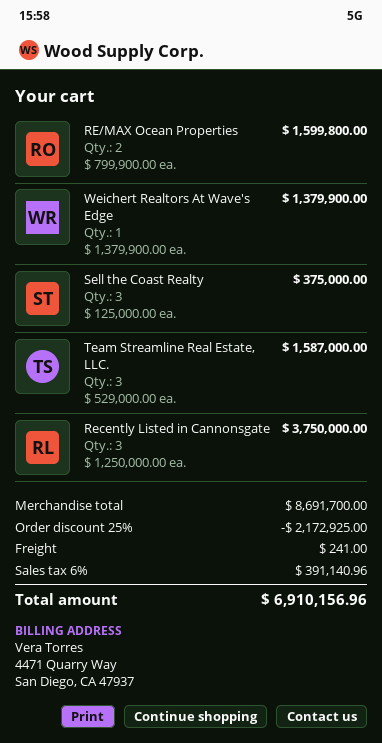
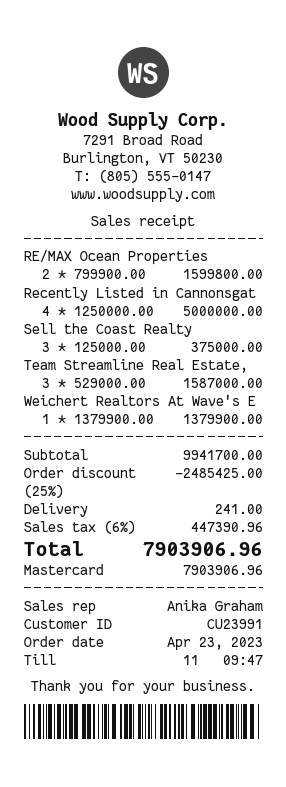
Recently Listed in Cannonsgate: 3 x 1250000.00 = 3750000.00 -> 4 x 1250000.00 = 5000000.00
subtotal: 8691700.00 -> 9941700.00
discount: 25% = 2172925.00 -> 25% = 2485425.00
tax: 6% = 391140.96 -> 6% = 447390.96
total: 6910156.96 -> 7903906.96

